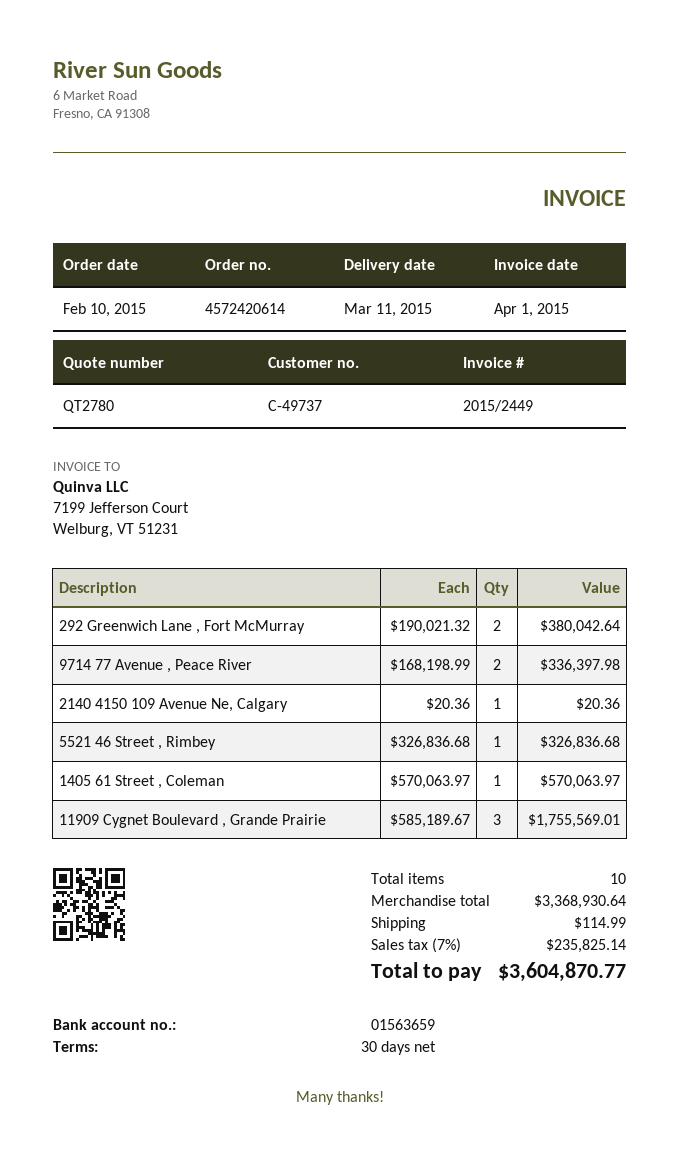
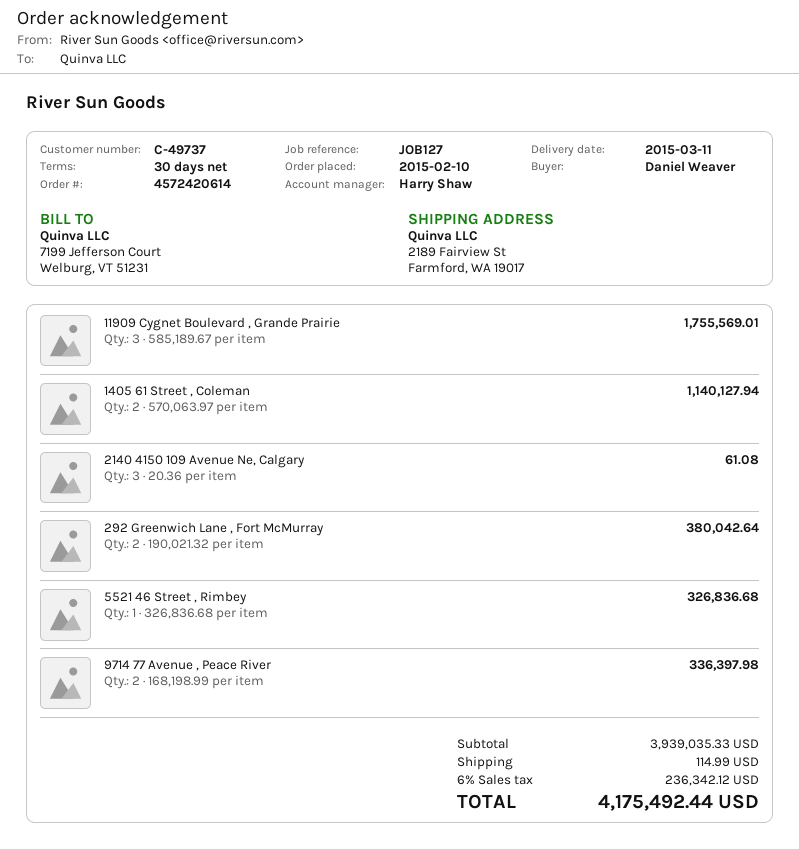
2140 4150 109 Avenue Ne, Calgary: 1 x 20.36 = 20.36 -> 3 x 20.36 = 61.08
1405 61 Street , Coleman: 1 x 570063.97 = 570063.97 -> 2 x 570063.97 = 1140127.94
subtotal: 3368930.64 -> 3939035.33
tax: 7% = 235825.14 -> 6% = 236342.12
total: 3604870.77 -> 4175492.44

